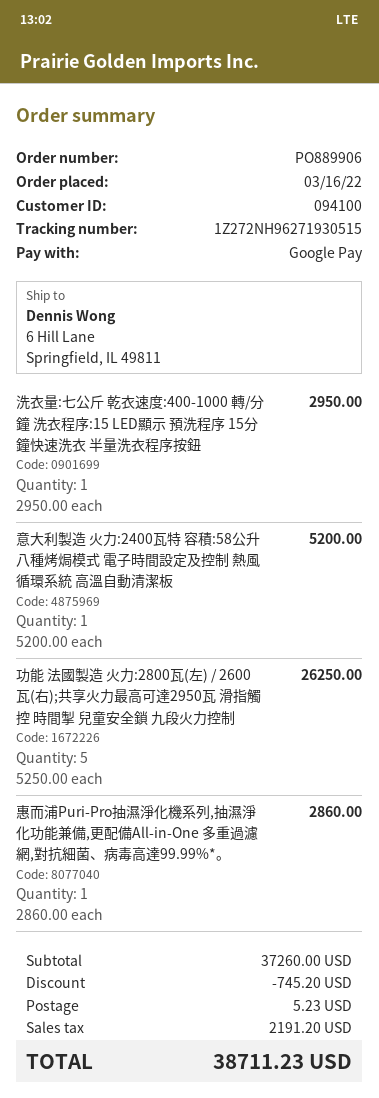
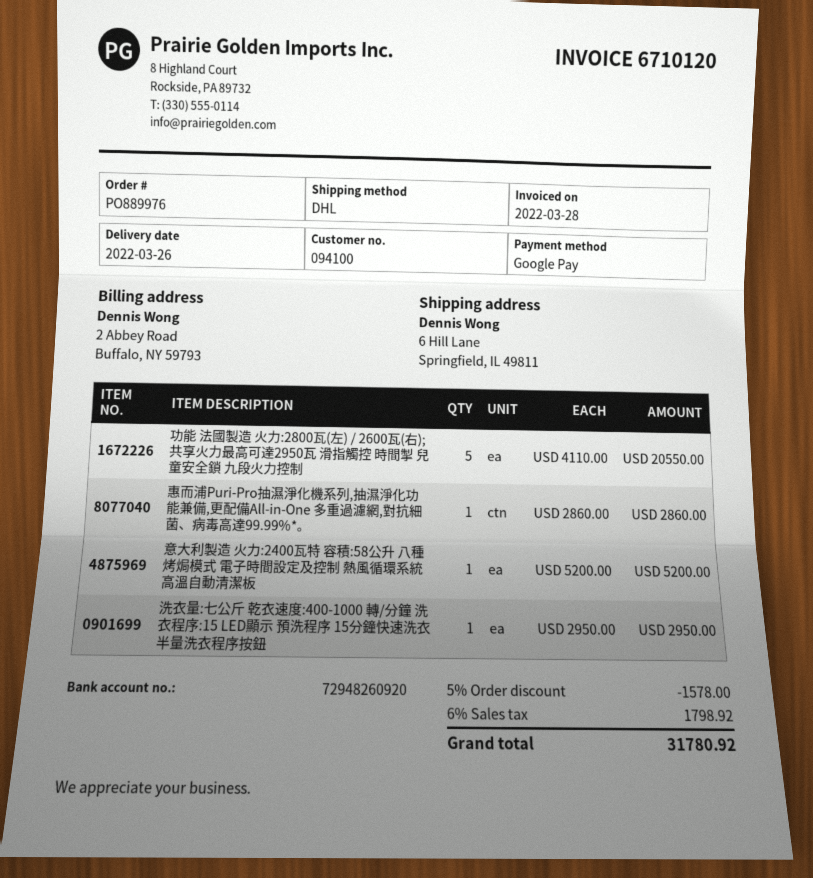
order number: PO889906 -> PO889976
功能 法國製造 火力:2800瓦(左) / 2600瓦(右);共享火力最高可達2950瓦 滑指觸控 時間掣 兒童安全鎖 九段火力控制: 5 x 5250.00 = 26250.00 -> 5 x 4110.00 = 20550.00
discount: 745.20 -> 1578.00
shipping: 5.23 -> none
tax: 2191.20 -> 1798.92
total: 38711.23 -> 31780.92

